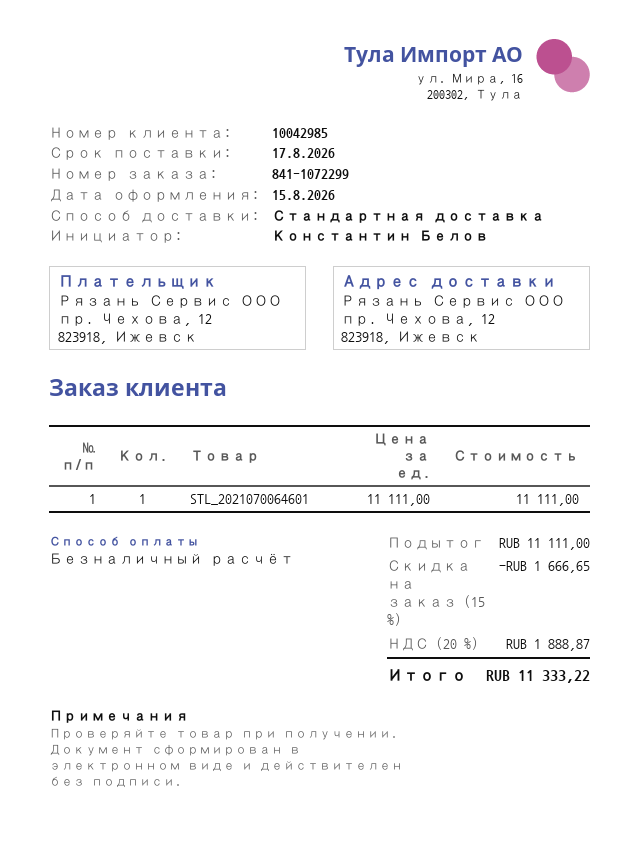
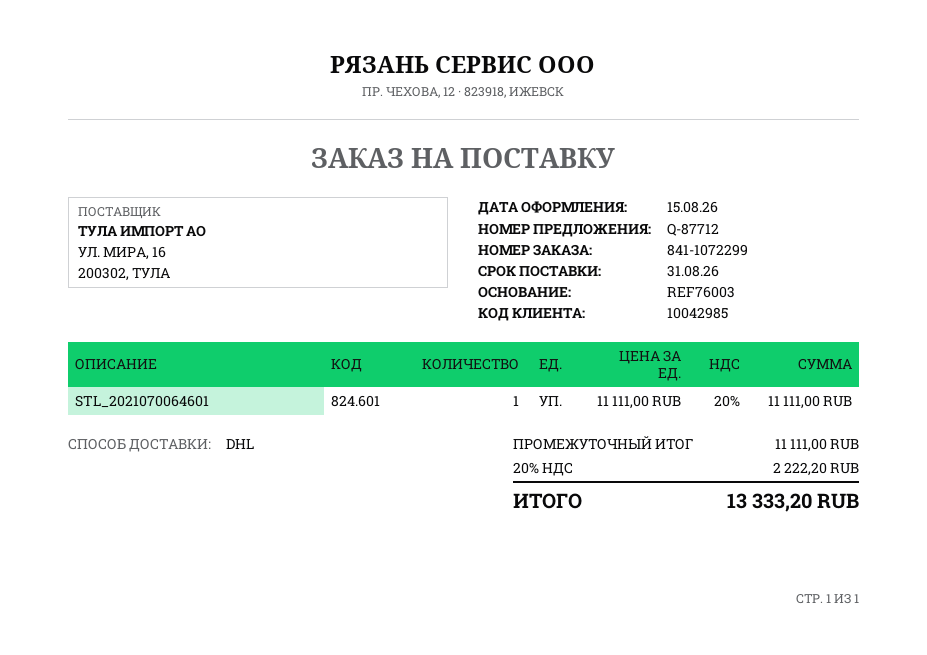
delivery date: 2026-08-17 -> 2026-08-31
shipping method: standard -> DHL
discount: 15% = 1666.65 -> none
tax: 20% = 1888.87 -> 20% = 2222.20
total: 11333.22 -> 13333.20

